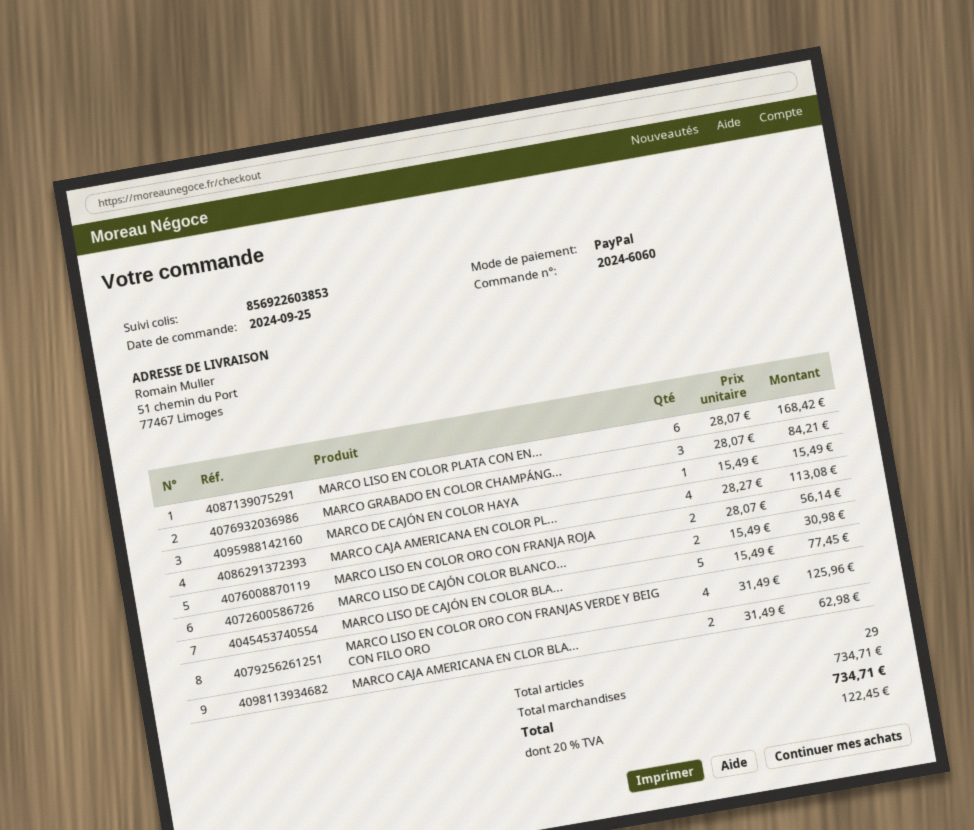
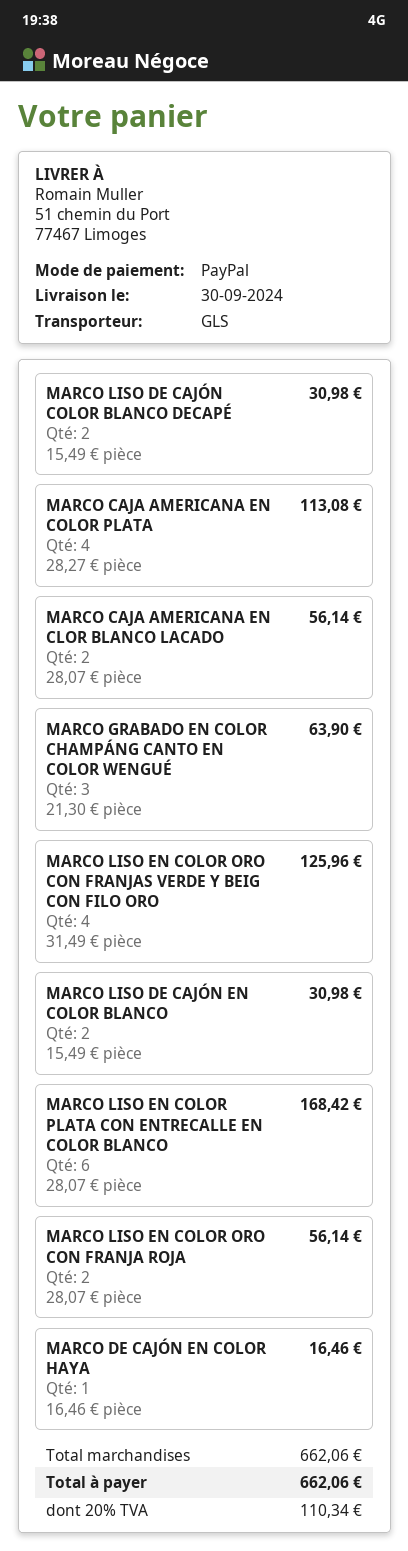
MARCO GRABADO EN COLOR CHAMPÁNG...: 3 x 28.07 = 84.21 -> 3 x 21.30 = 63.90
MARCO DE CAJÓN EN COLOR HAYA: 1 x 15.49 = 15.49 -> 1 x 16.46 = 16.46
MARCO LISO DE CAJÓN EN COLOR BLA...: 5 x 15.49 = 77.45 -> 2 x 15.49 = 30.98
MARCO CAJA AMERICANA EN CLOR BLA...: 2 x 31.49 = 62.98 -> 2 x 28.07 = 56.14
subtotal: 734.71 -> 662.06
tax: 20% = 122.45 -> 20% = 110.34
total: 734.71 -> 662.06

